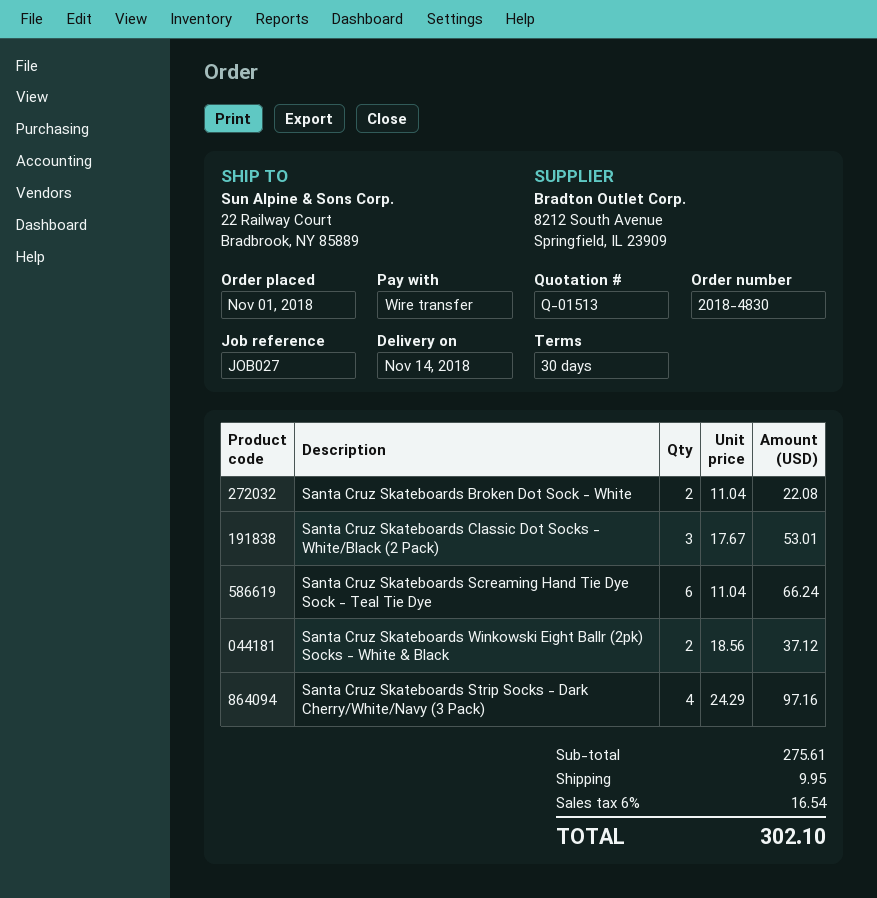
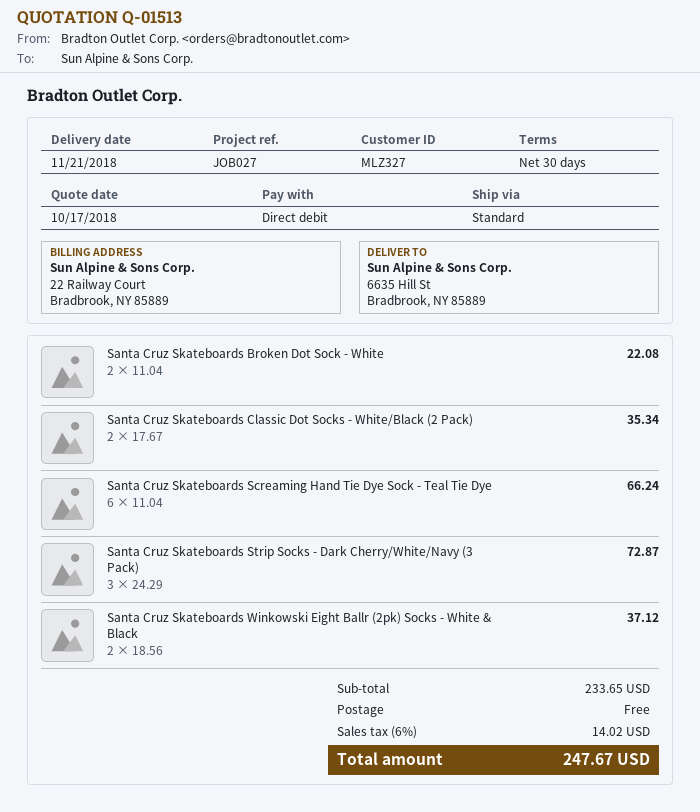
delivery date: 2018-11-14 -> 2018-11-21
payment method: bank transfer -> direct debit
ship to: 22 Railway Court, Bradbrook, NY 85889 -> 6635 Hill St, Bradbrook, NY 85889
Santa Cruz Skateboards Classic Dot Socks - White/Black (2 Pack): 3 x 17.67 = 53.01 -> 2 x 17.67 = 35.34
Santa Cruz Skateboards Strip Socks - Dark Cherry/White/Navy (3 Pack): 4 x 24.29 = 97.16 -> 3 x 24.29 = 72.87
subtotal: 275.61 -> 233.65
shipping: 9.95 -> 0.00
tax: 6% = 16.54 -> 6% = 14.02
total: 302.10 -> 247.67

